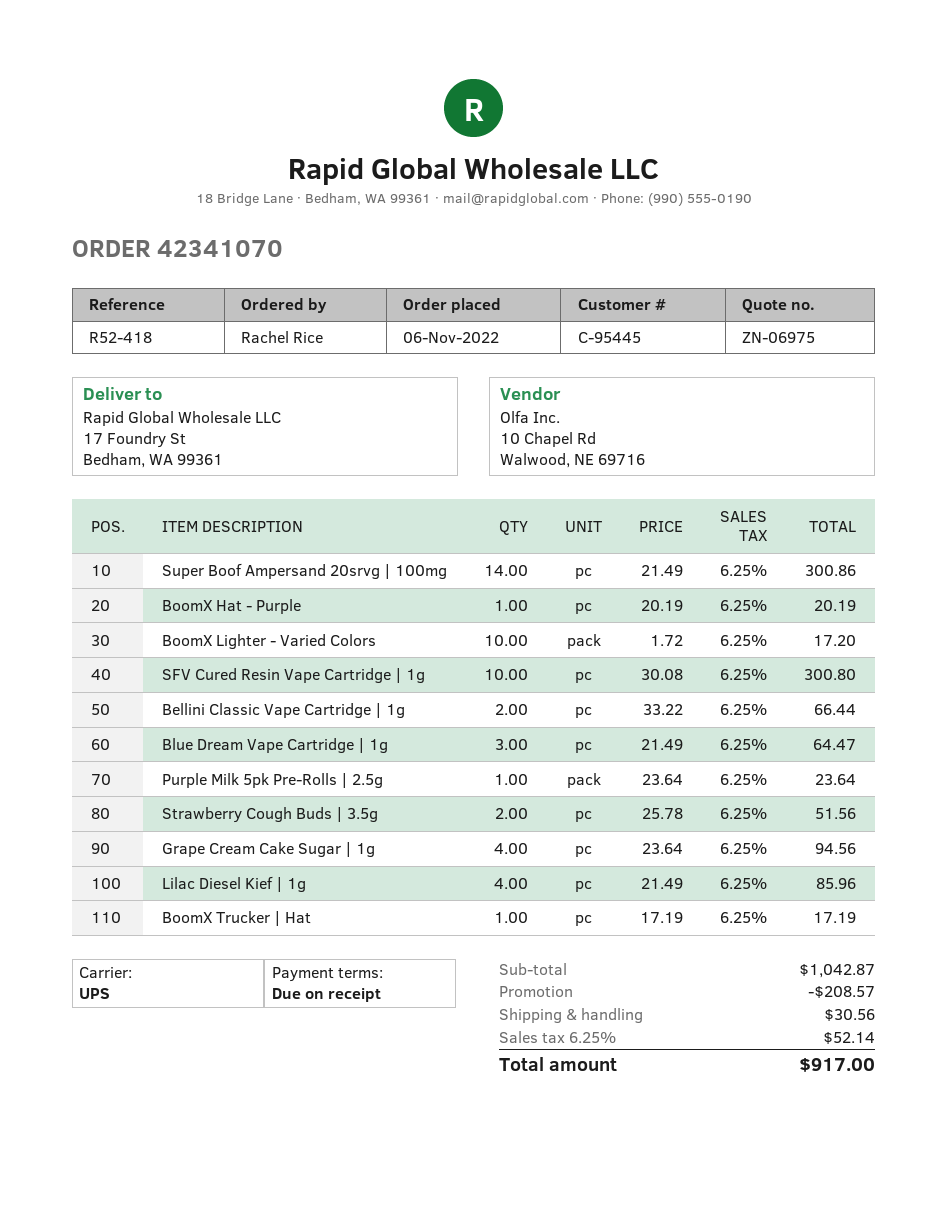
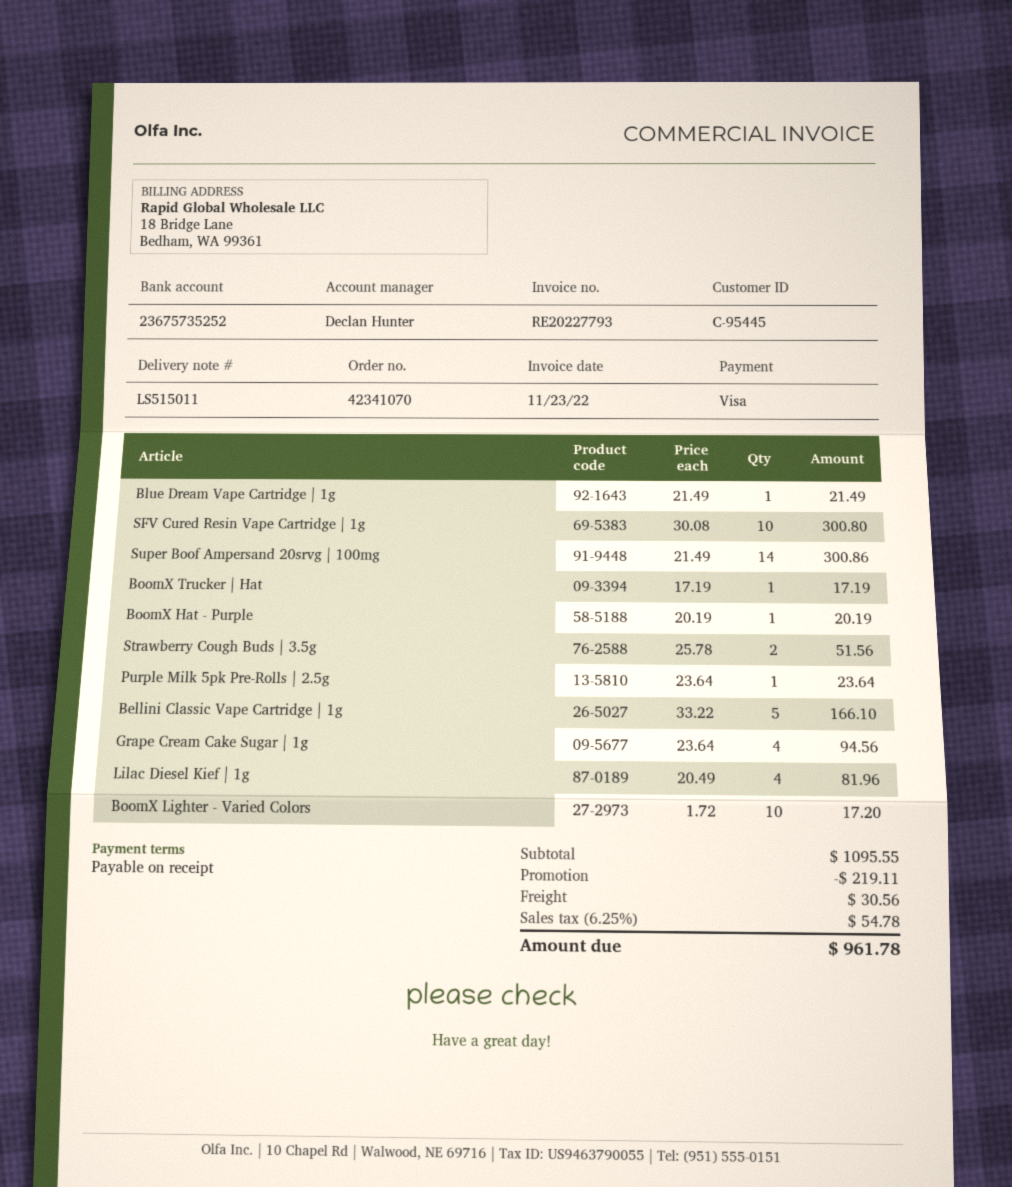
Bellini Classic Vape Cartridge | 1g: 2 x 33.22 = 66.44 -> 5 x 33.22 = 166.10
Blue Dream Vape Cartridge | 1g: 3 x 21.49 = 64.47 -> 1 x 21.49 = 21.49
Lilac Diesel Kief | 1g: 4 x 21.49 = 85.96 -> 4 x 20.49 = 81.96
subtotal: 1042.87 -> 1095.55
discount: 208.57 -> 219.11
tax: 6.25% = 52.14 -> 6.25% = 54.78
total: 917.00 -> 961.78

